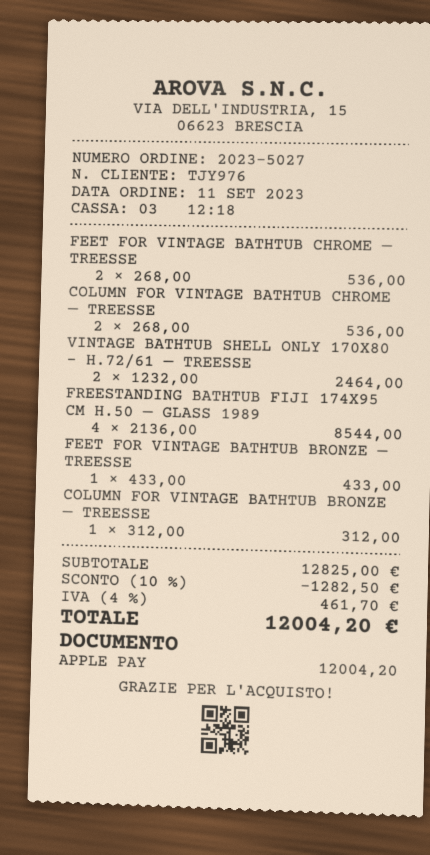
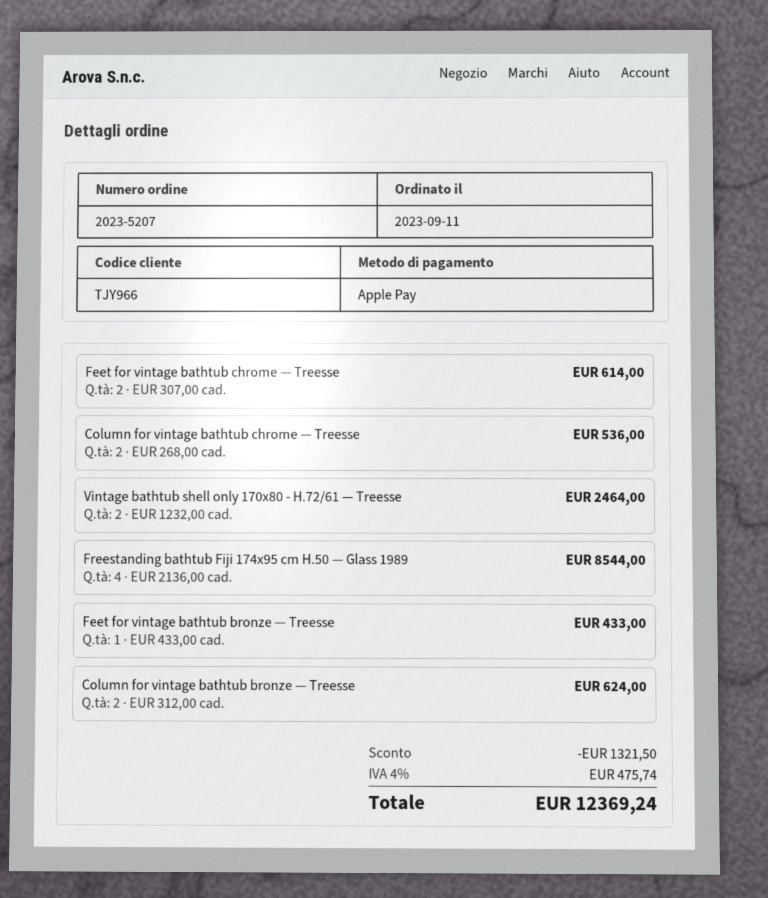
order number: 2023-5027 -> 2023-5207
customer number: TJY976 -> TJY966
FEET FOR VINTAGE BATHTUB CHROME — TREESSE: 2 x 268.00 = 536.00 -> 2 x 307.00 = 614.00
COLUMN FOR VINTAGE BATHTUB BRONZE — TREESSE: 1 x 312.00 = 312.00 -> 2 x 312.00 = 624.00
discount: 1282.50 -> 1321.50
tax: 4% = 461.70 -> 4% = 475.74
total: 12004.20 -> 12369.24

